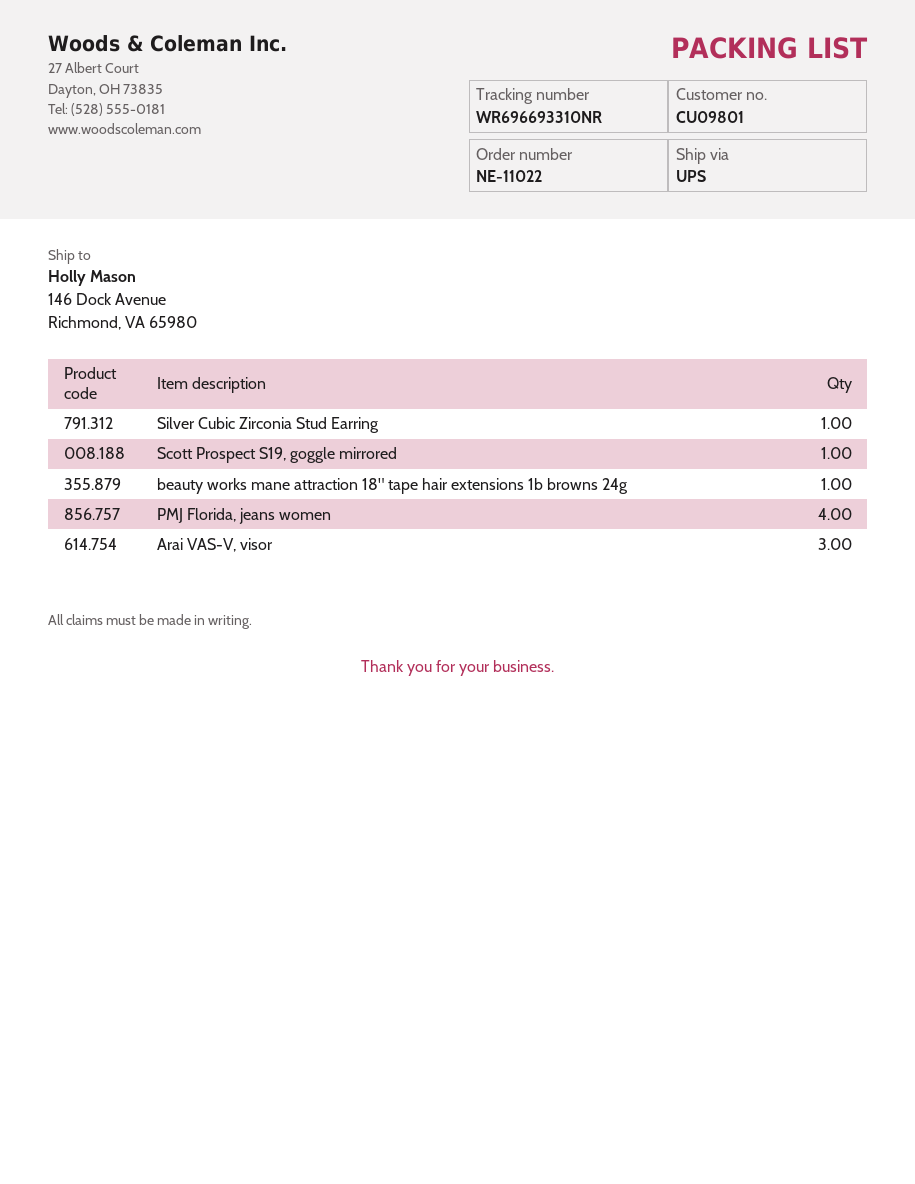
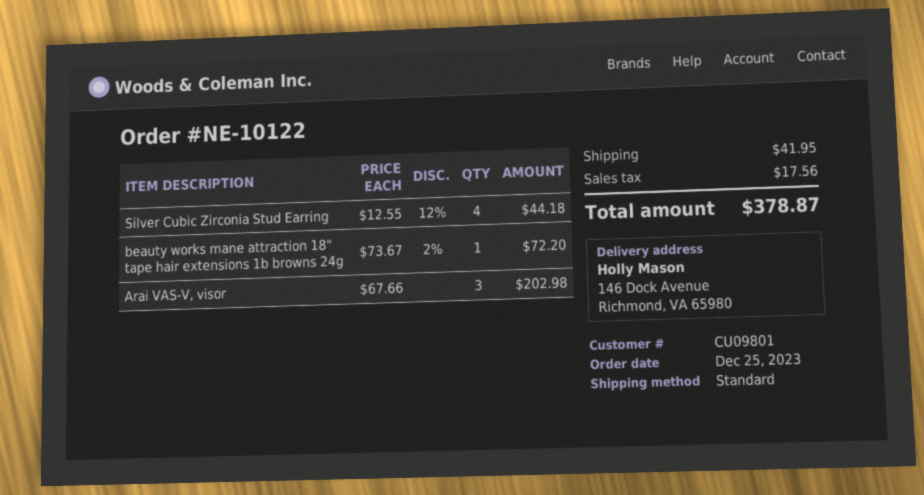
order number: NE-11022 -> NE-10122
shipping method: UPS -> standard
Silver Cubic Zirconia Stud Earring: 1 -> 4
Scott Prospect S19, goggle mirrored: 1 -> none
PMJ Florida, jeans women: 4 -> none

